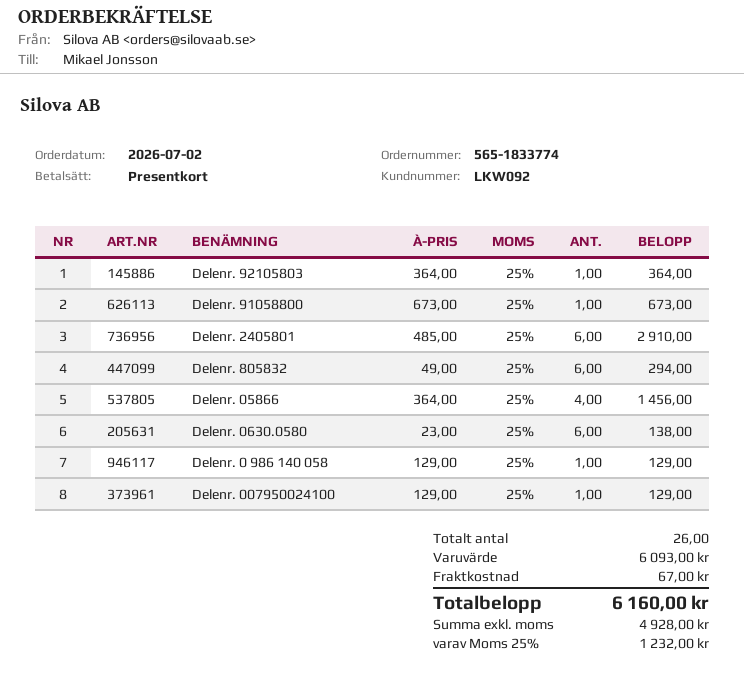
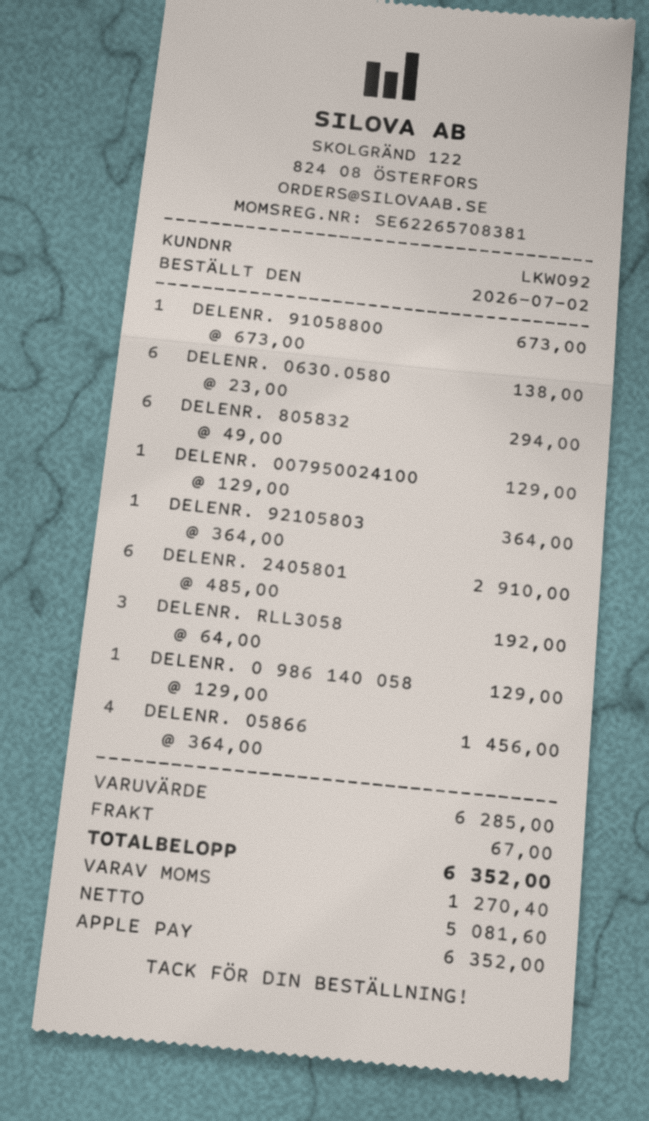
payment method: gift card -> Apple Pay
DELENR. RLL3058: none -> 3 x 64.00 = 192.00
subtotal: 6093.00 -> 6285.00
net: 4928.00 -> 5081.60
tax: 1232.00 -> 1270.40
total: 6160.00 -> 6352.00

